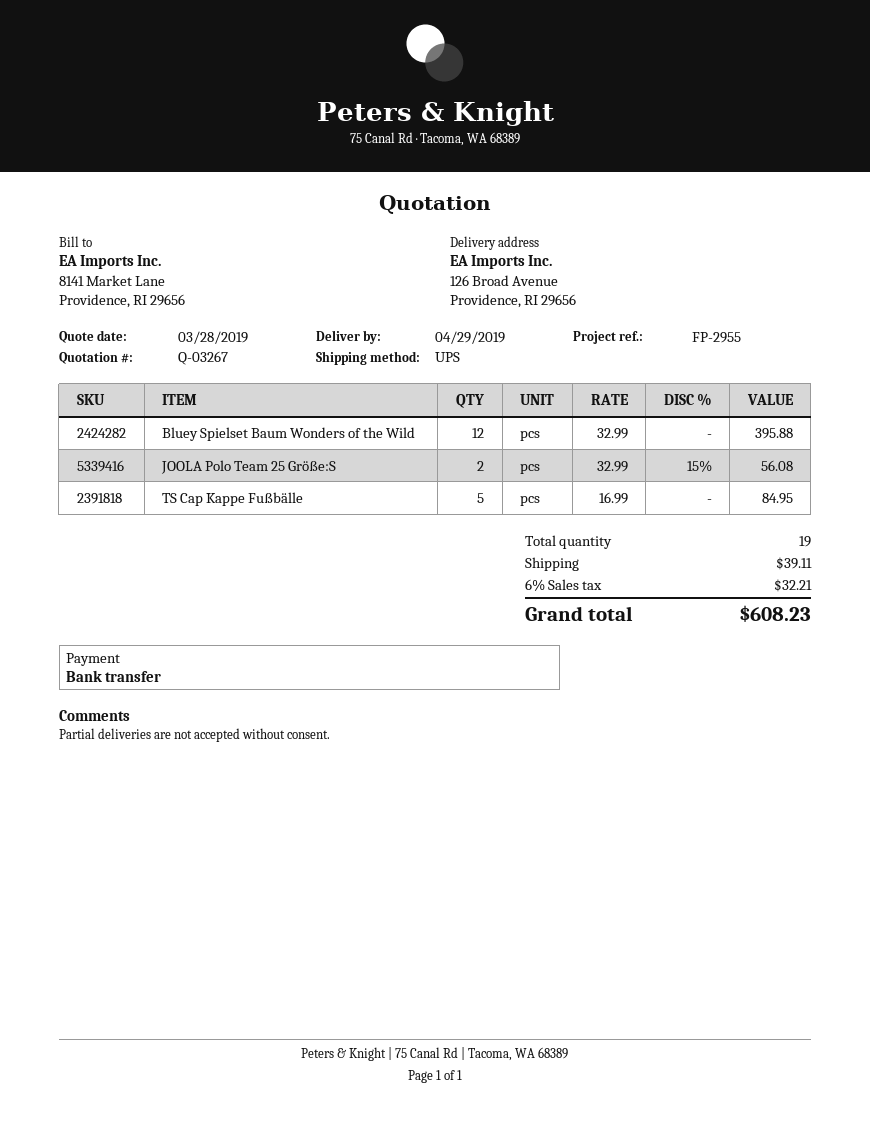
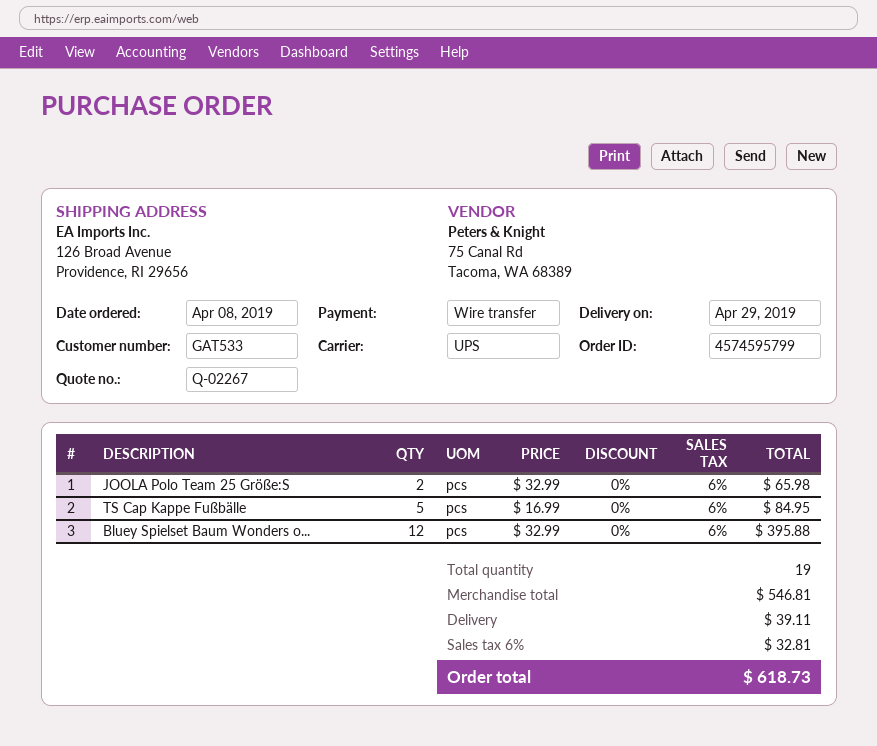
quote number: Q-03267 -> Q-02267
JOOLA Polo Team 25 Größe:S: 2 x 32.99 - 15% = 56.08 -> 2 x 32.99 = 65.98
tax: 6% = 32.21 -> 6% = 32.81
total: 608.23 -> 618.73

